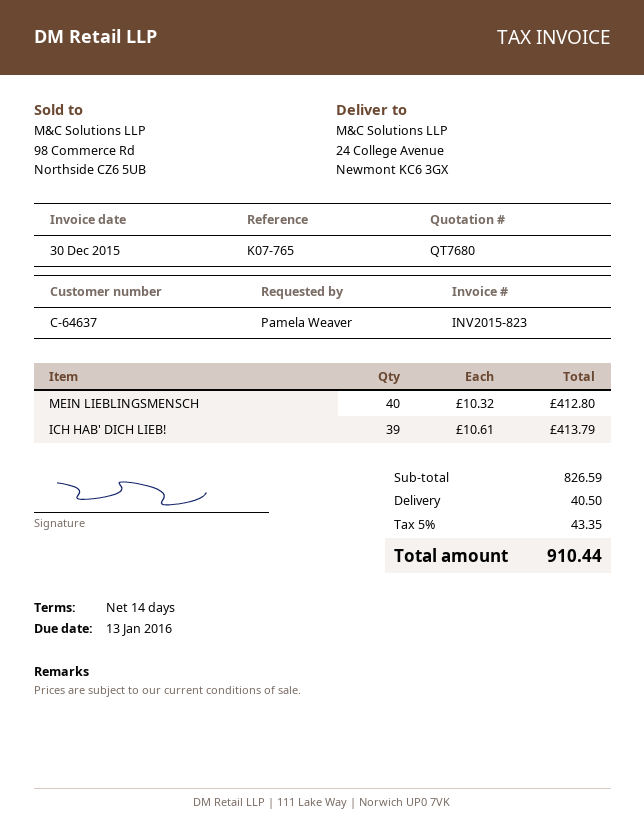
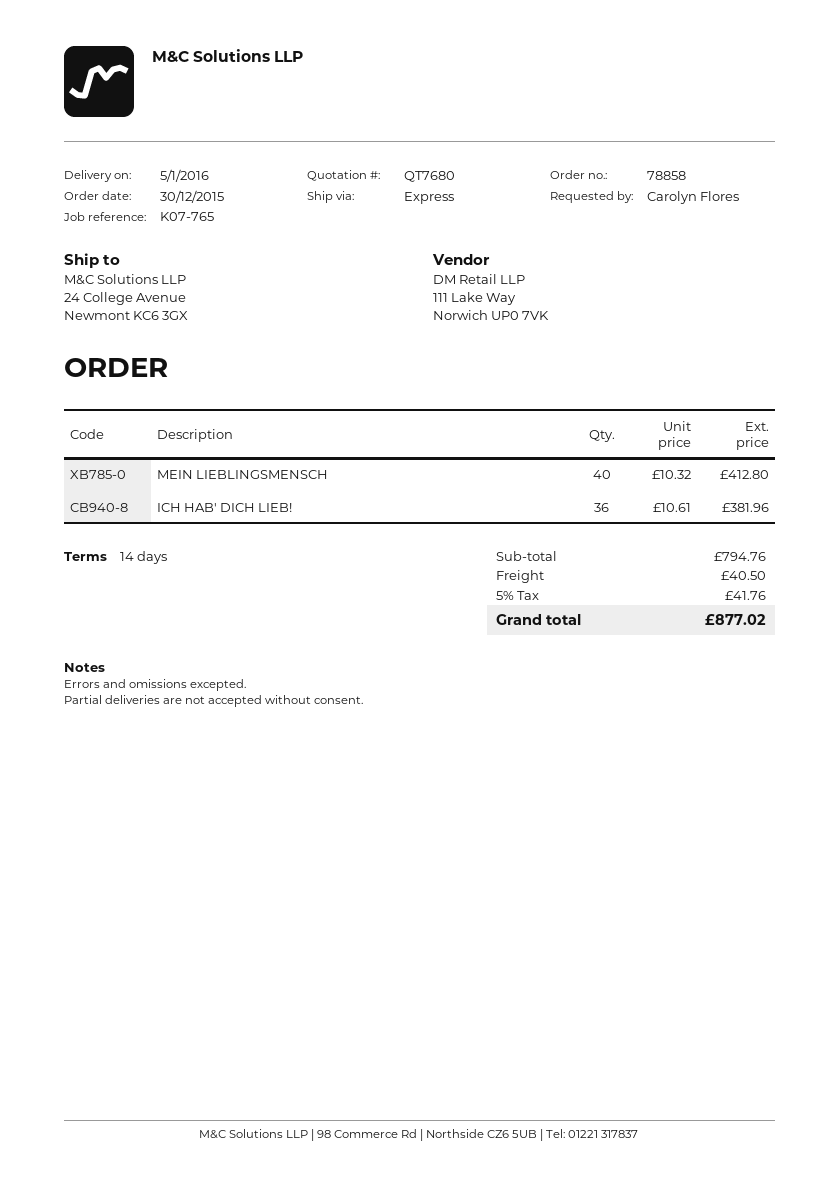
ordered by: Pamela Weaver -> Carolyn Flores
ICH HAB' DICH LIEB!: 39 x 10.61 = 413.79 -> 36 x 10.61 = 381.96
subtotal: 826.59 -> 794.76
tax: 5% = 43.35 -> 5% = 41.76
total: 910.44 -> 877.02

